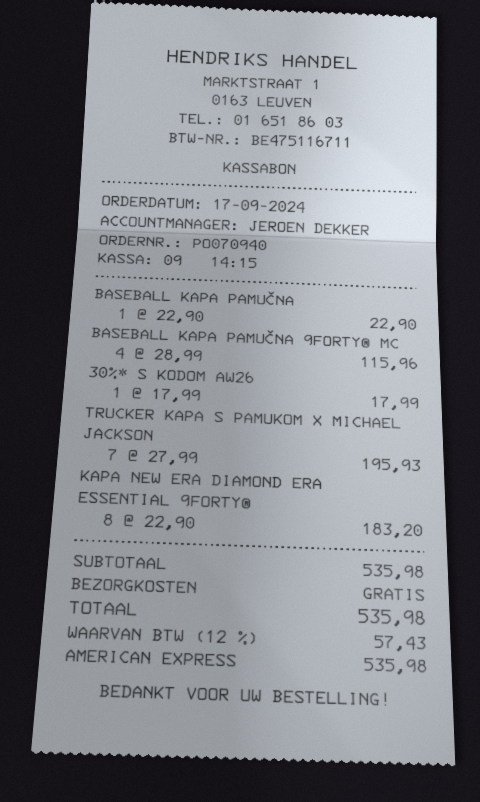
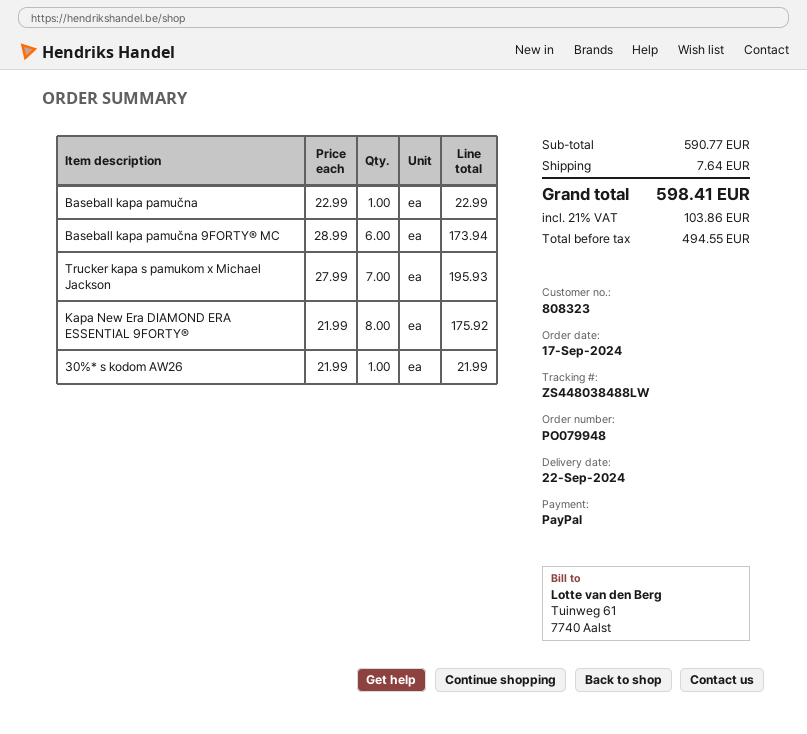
order number: PO070940 -> PO079948
payment method: American Express -> PayPal
BASEBALL KAPA PAMUČNA: 1 x 22.90 = 22.90 -> 1 x 22.99 = 22.99
BASEBALL KAPA PAMUČNA 9FORTY® MC: 4 x 28.99 = 115.96 -> 6 x 28.99 = 173.94
30%* S KODOM AW26: 1 x 17.99 = 17.99 -> 1 x 21.99 = 21.99
KAPA NEW ERA DIAMOND ERA ESSENTIAL 9FORTY®: 8 x 22.90 = 183.20 -> 8 x 21.99 = 175.92
subtotal: 535.98 -> 590.77
shipping: 0.00 -> 7.64
tax: 12% = 57.43 -> 21% = 103.86
total: 535.98 -> 598.41

